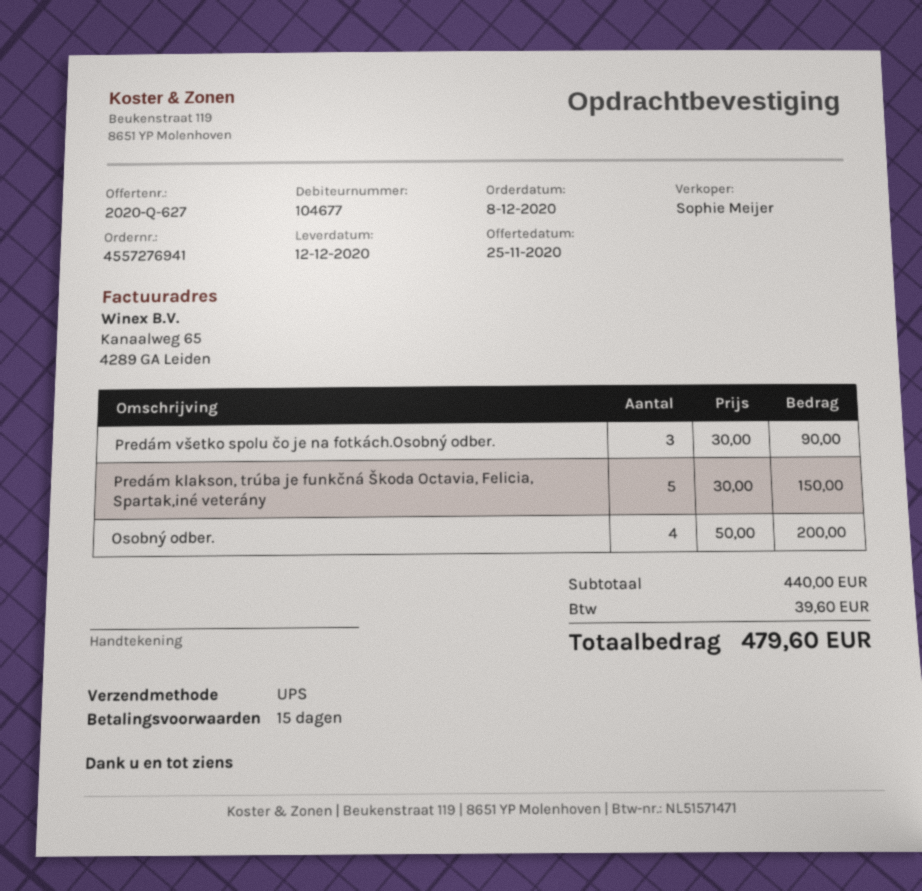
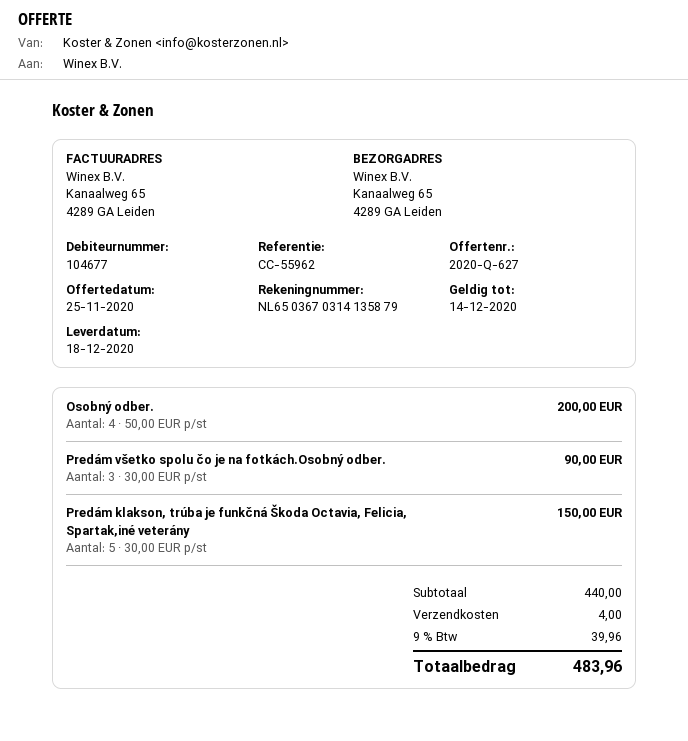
delivery date: 2020-12-12 -> 2020-12-18
shipping: none -> 4.00
tax: 39.60 -> 39.96
total: 479.60 -> 483.96

